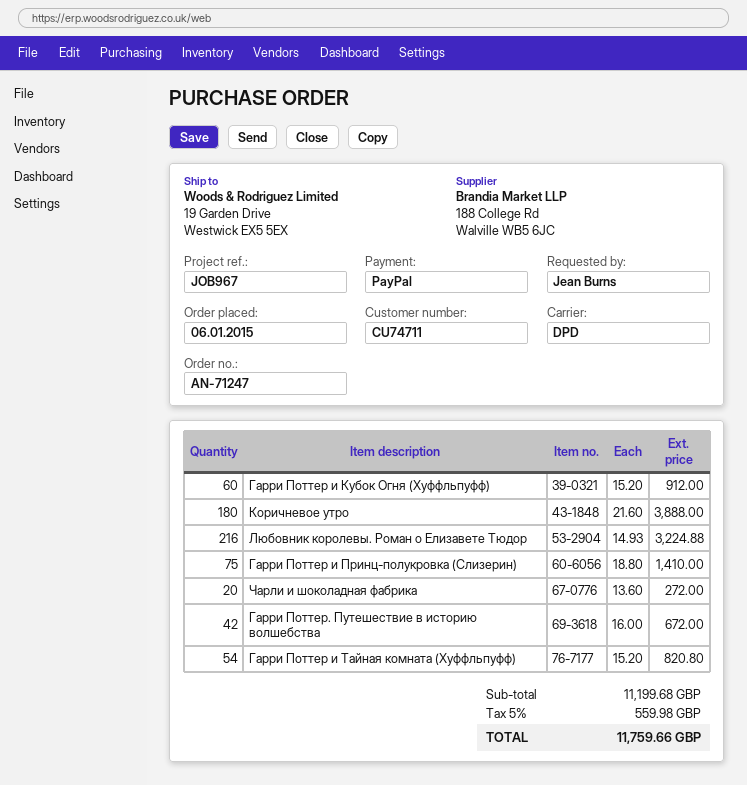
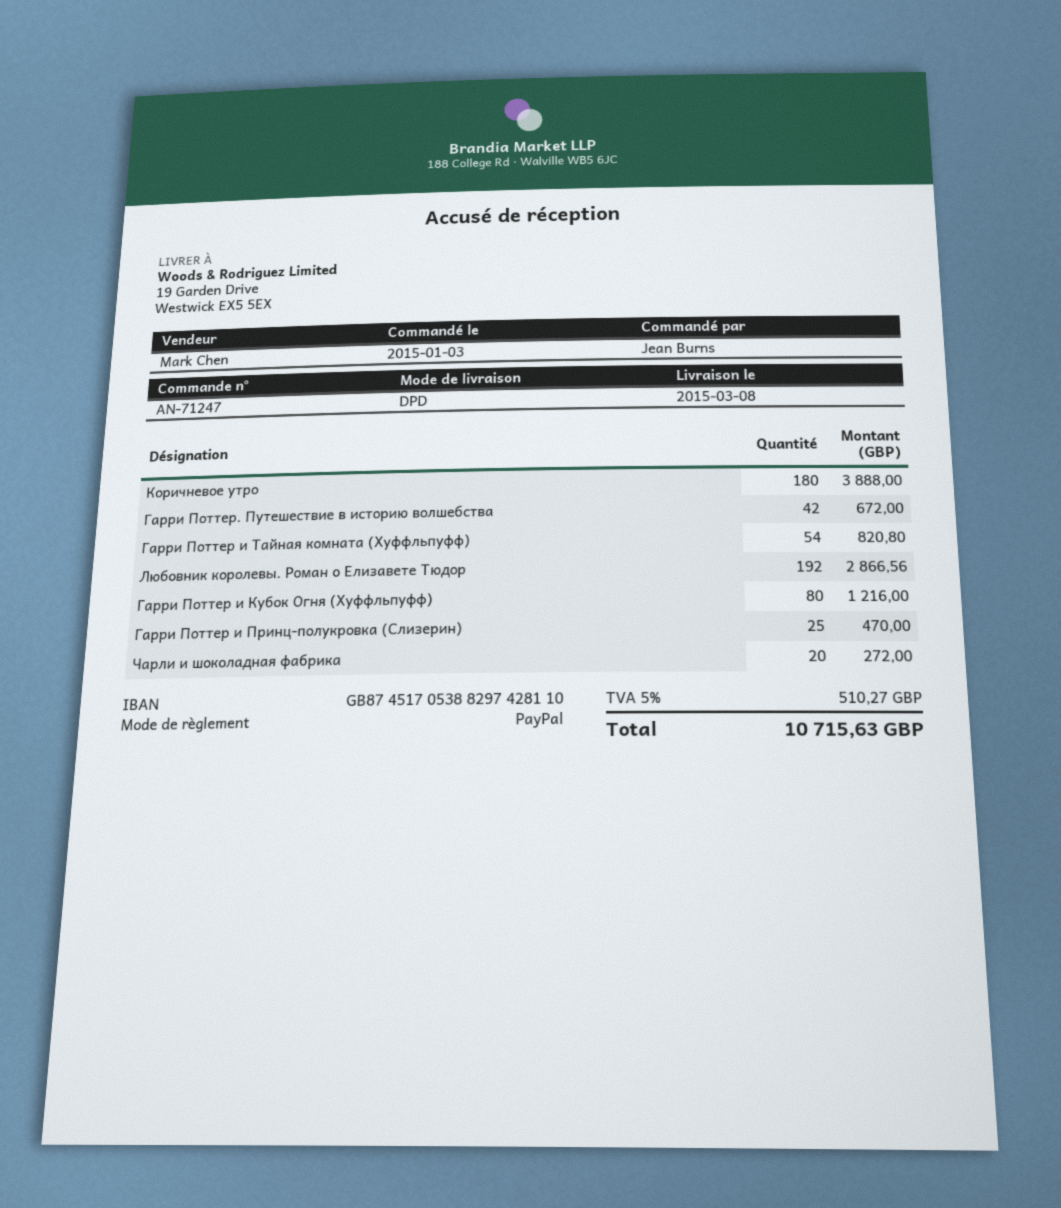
order date: 2015-01-06 -> 2015-01-03
Гарри Поттер и Кубок Огня (Хуффльпуфф): 60 for 912.00 -> 80 for 1216.00
Любовник королевы. Роман о Елизавете Тюдор: 216 for 3224.88 -> 192 for 2866.56
Гарри Поттер и Принц-полукровка (Слизерин): 75 for 1410.00 -> 25 for 470.00
tax: 5% = 559.98 -> 5% = 510.27
total: 11759.66 -> 10715.63

